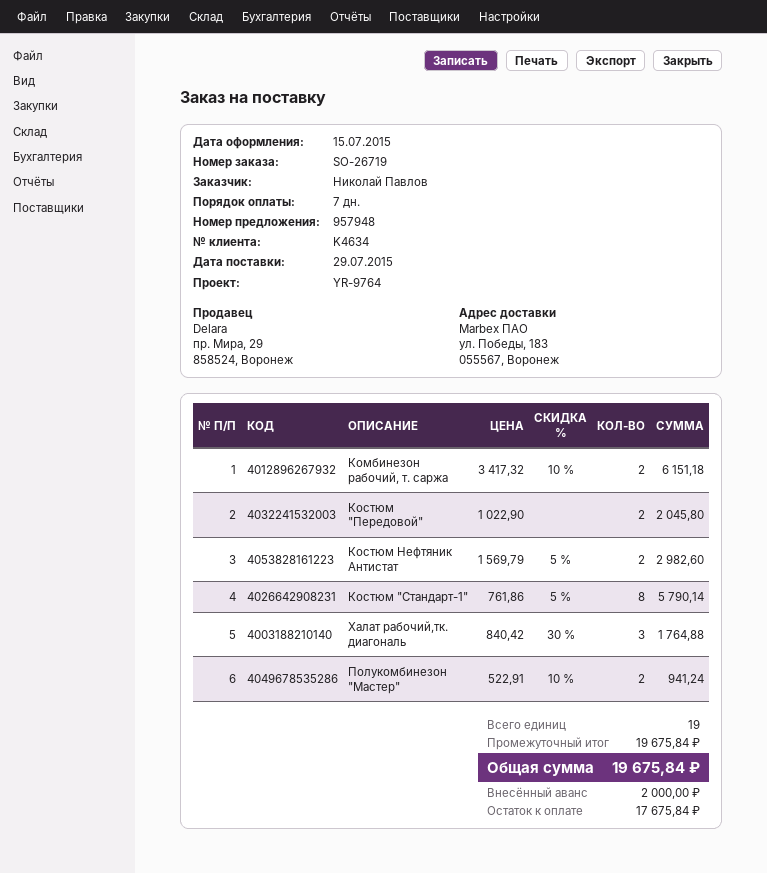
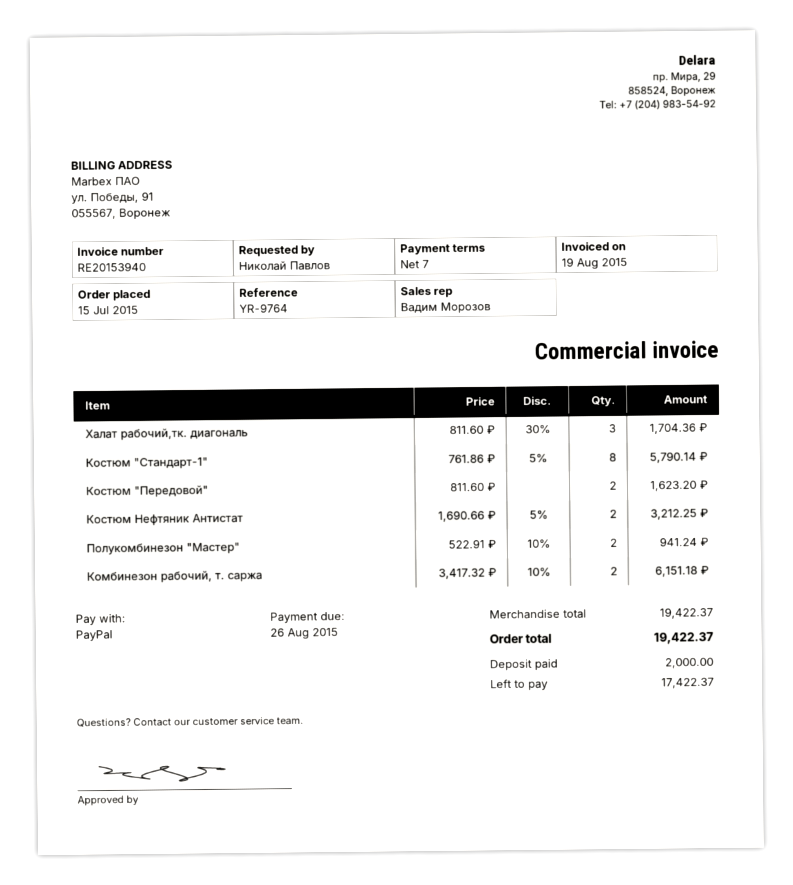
Костюм "Передовой": 2 x 1022.90 = 2045.80 -> 2 x 811.60 = 1623.20
Костюм Нефтяник Антистат: 2 x 1569.79 - 5% = 2982.60 -> 2 x 1690.66 - 5% = 3212.25
Халат рабочий,тк. диагональ: 3 x 840.42 - 30% = 1764.88 -> 3 x 811.60 - 30% = 1704.36
subtotal: 19675.84 -> 19422.37
total: 19675.84 -> 19422.37
balance: 17675.84 -> 17422.37

